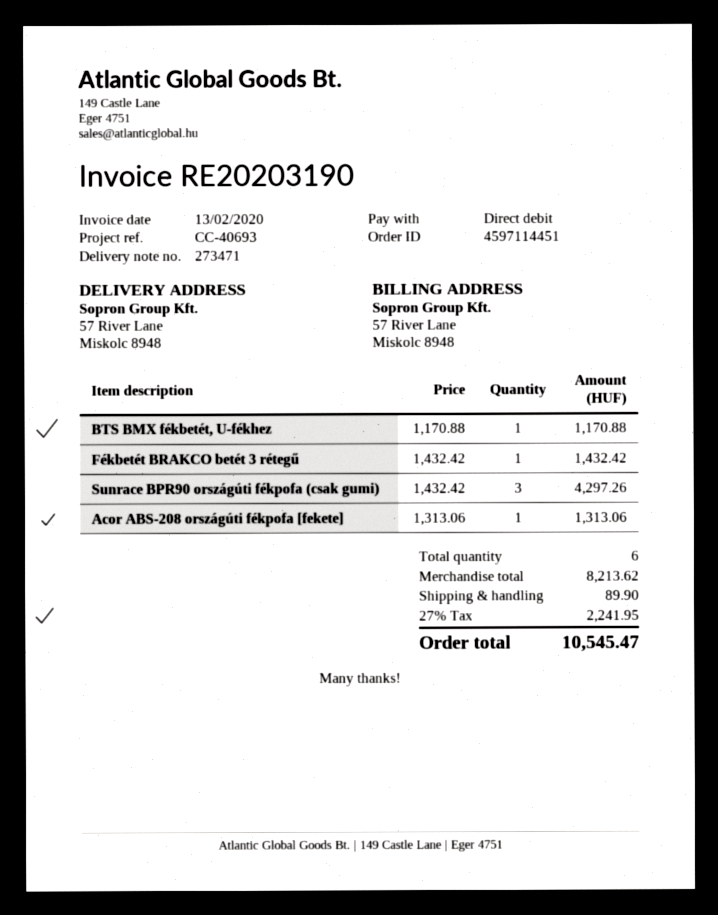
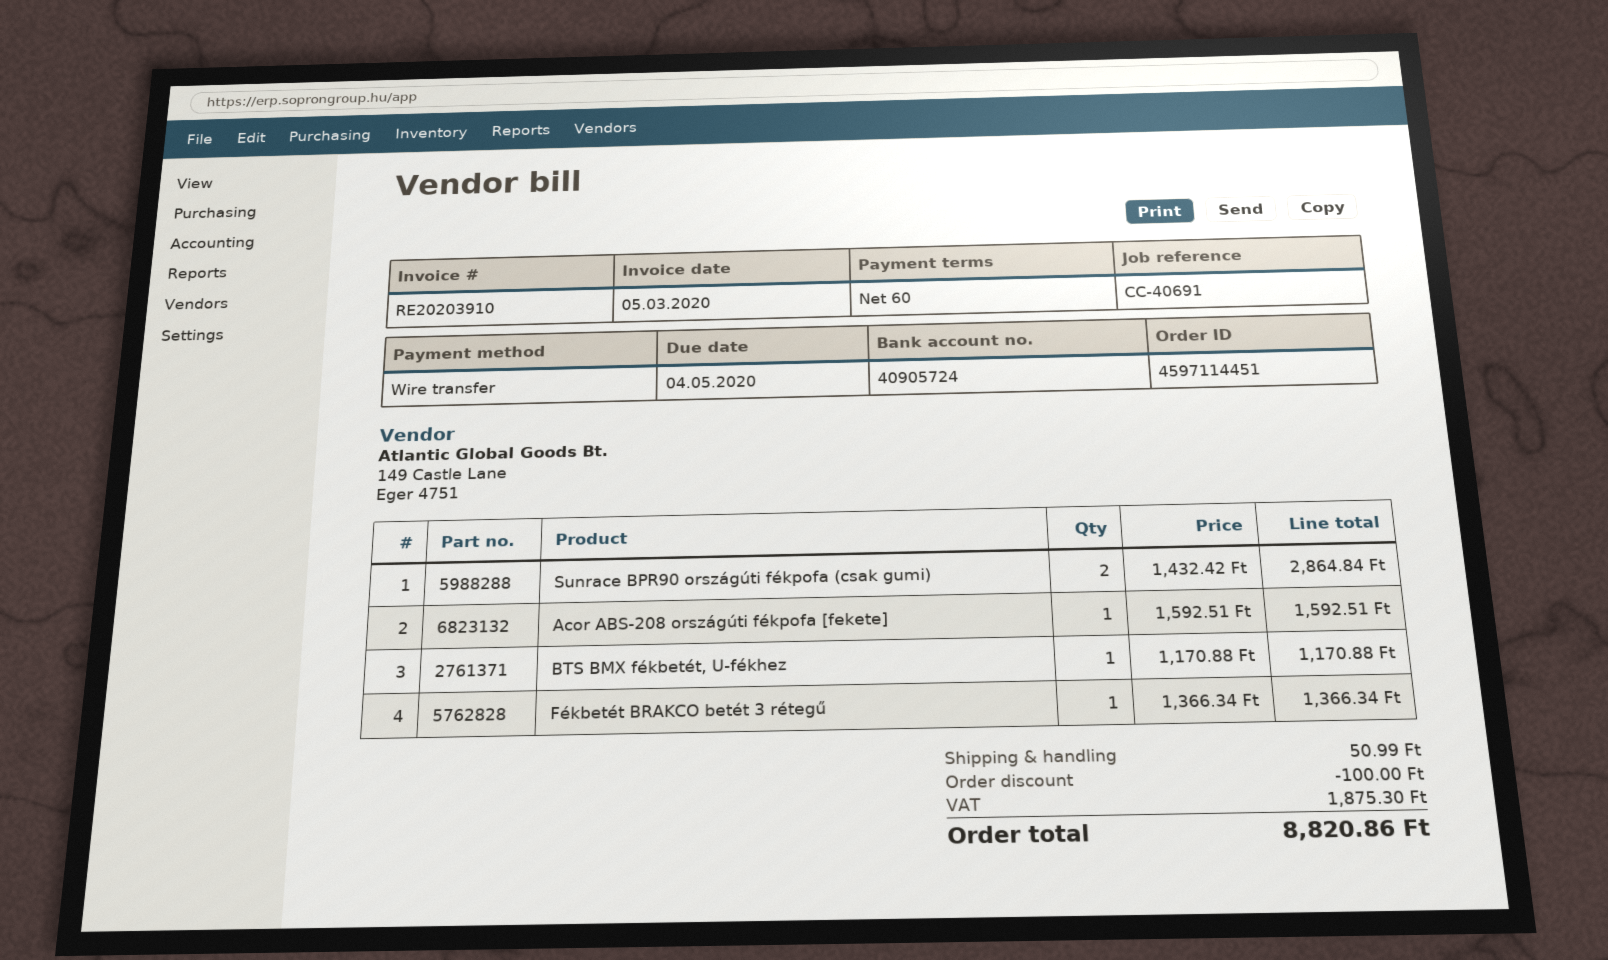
invoice number: RE20203190 -> RE20203910
invoice date: 2020-02-13 -> 2020-03-05
reference: CC-40693 -> CC-40691
payment method: direct debit -> bank transfer
Fékbetét BRAKCO betét 3 rétegű: 1 x 1432.42 = 1432.42 -> 1 x 1366.34 = 1366.34
Sunrace BPR90 országúti fékpofa (csak gumi): 3 x 1432.42 = 4297.26 -> 2 x 1432.42 = 2864.84
Acor ABS-208 országúti fékpofa [fekete]: 1 x 1313.06 = 1313.06 -> 1 x 1592.51 = 1592.51
discount: none -> 100.00
shipping: 89.90 -> 50.99
tax: 2241.95 -> 1875.30
total: 10545.47 -> 8820.86

